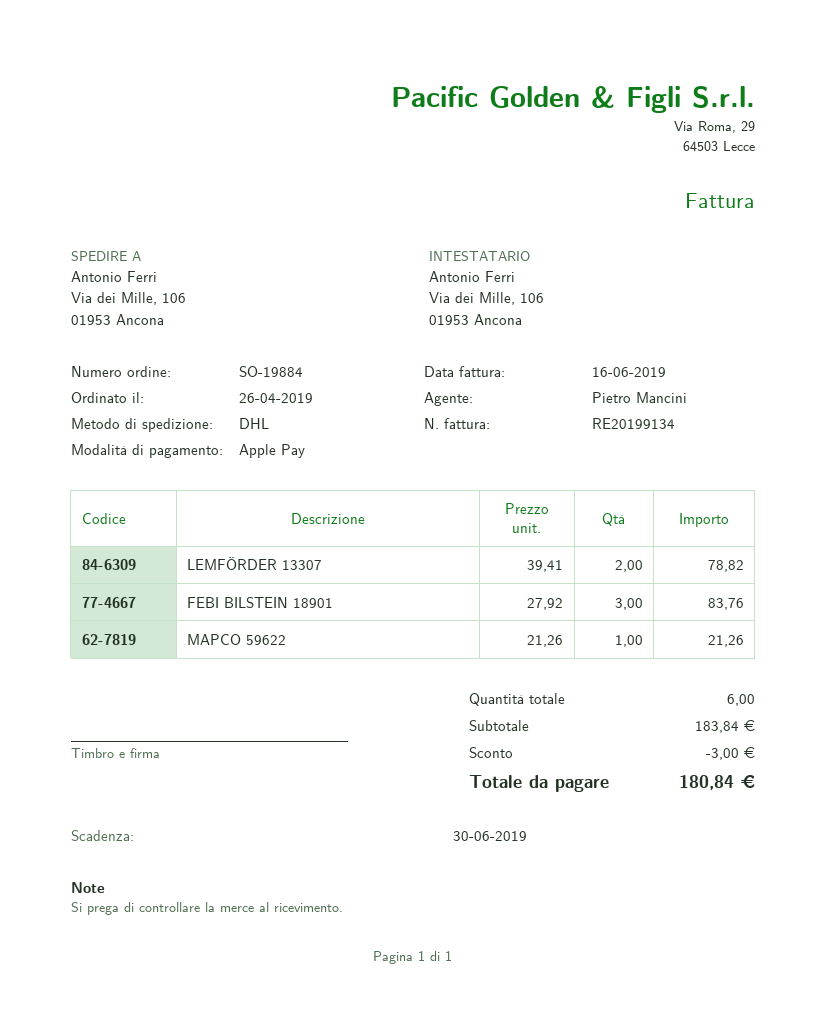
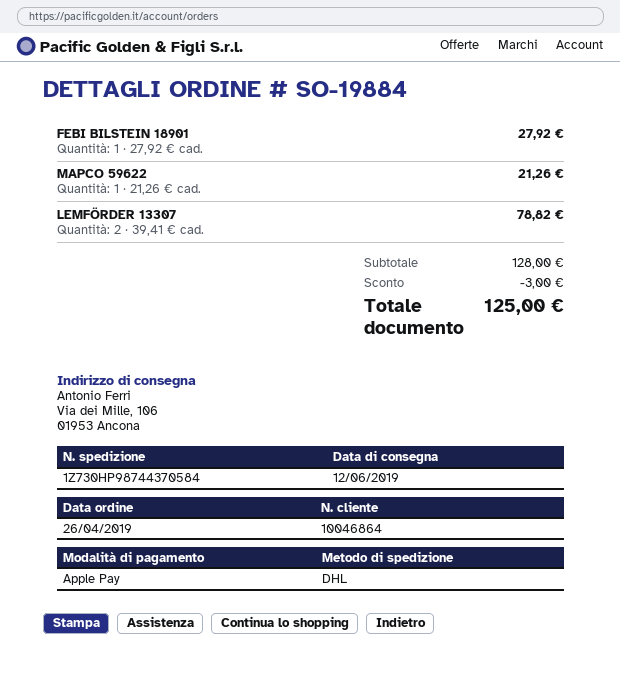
FEBI BILSTEIN 18901: 3 x 27.92 = 83.76 -> 1 x 27.92 = 27.92
subtotal: 183.84 -> 128.00
total: 180.84 -> 125.00

